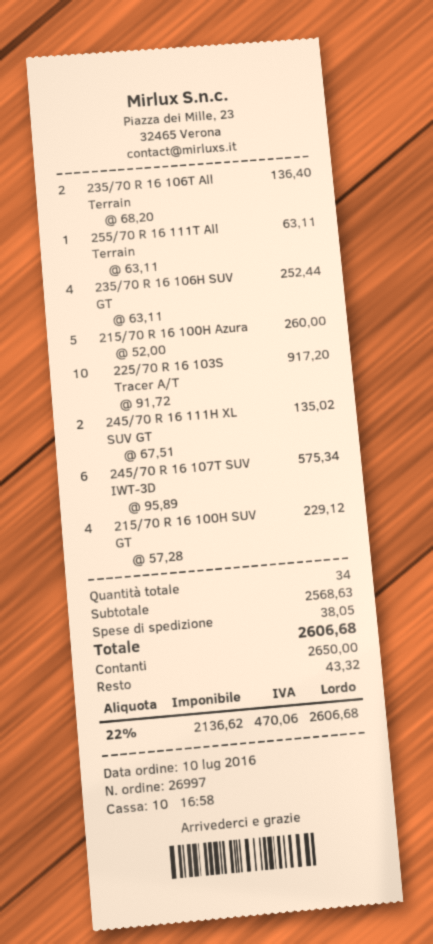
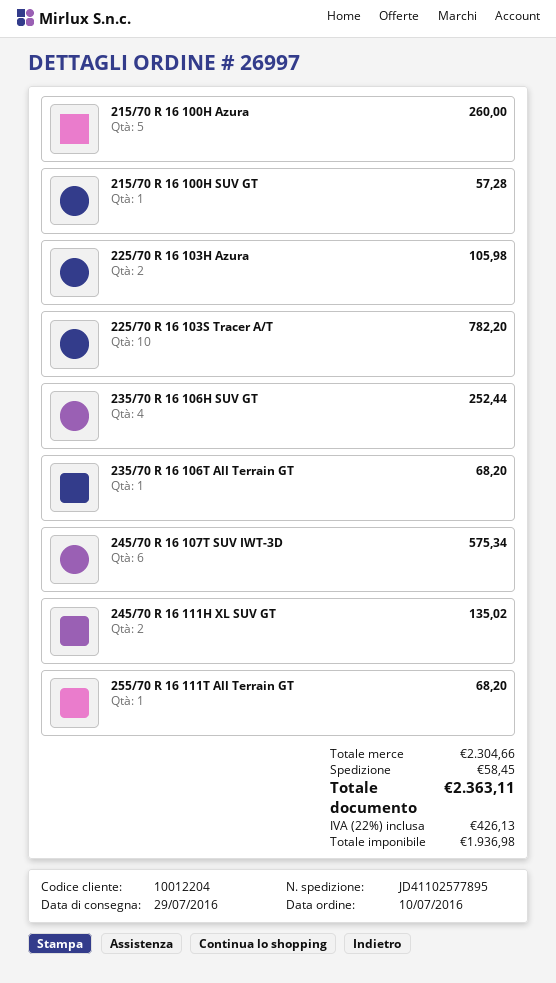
235/70 R 16 106T All Terrain: 2 for 136.40 -> 1 for 68.20
255/70 R 16 111T All Terrain: 1 for 63.11 -> 1 for 68.20
225/70 R 16 103S Tracer A/T: 10 for 917.20 -> 10 for 782.20
215/70 R 16 100H SUV GT: 4 for 229.12 -> 1 for 57.28
225/70 R 16 103H Azura: none -> 2 for 105.98
subtotal: 2568.63 -> 2304.66
shipping: 38.05 -> 58.45
net: 2136.62 -> 1936.98
tax: 22% = 470.06 -> 22% = 426.13
total: 2606.68 -> 2363.11

